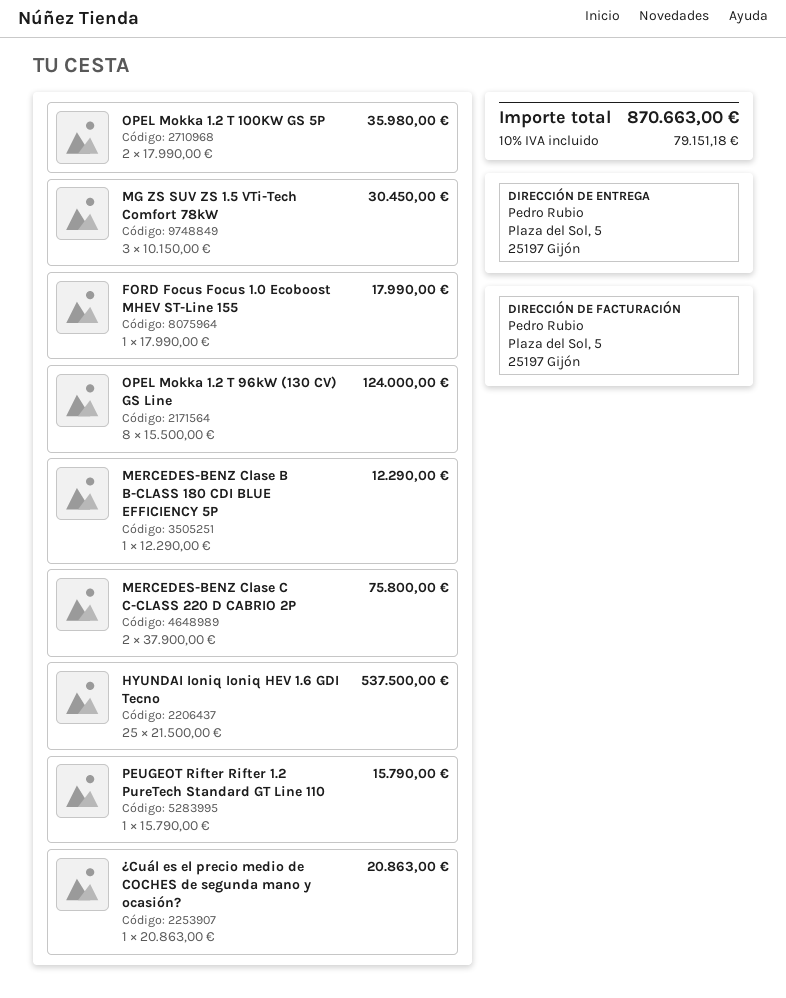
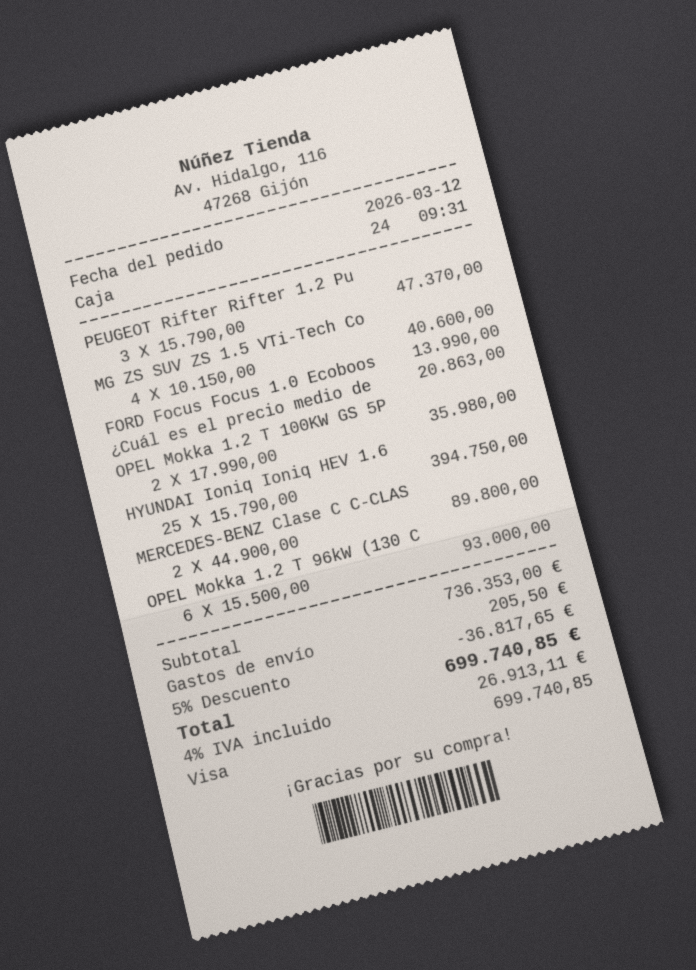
MG ZS SUV ZS 1.5 VTi-Tech Comfort 78kW: 3 x 10150.00 = 30450.00 -> 4 x 10150.00 = 40600.00
FORD Focus Focus 1.0 Ecoboost MHEV ST-Line 155: 1 x 17990.00 = 17990.00 -> 1 x 13990.00 = 13990.00
OPEL Mokka 1.2 T 96kW (130 CV) GS Line: 8 x 15500.00 = 124000.00 -> 6 x 15500.00 = 93000.00
MERCEDES-BENZ Clase B B-CLASS 180 CDI BLUE EFFICIENCY 5P: 1 x 12290.00 = 12290.00 -> none
MERCEDES-BENZ Clase C C-CLASS 220 D CABRIO 2P: 2 x 37900.00 = 75800.00 -> 2 x 44900.00 = 89800.00
HYUNDAI Ioniq Ioniq HEV 1.6 GDI Tecno: 25 x 21500.00 = 537500.00 -> 25 x 15790.00 = 394750.00
PEUGEOT Rifter Rifter 1.2 PureTech Standard GT Line 110: 1 x 15790.00 = 15790.00 -> 3 x 15790.00 = 47370.00
discount: none -> 5% = 36817.65
shipping: none -> 205.50
tax: 10% = 79151.18 -> 4% = 26913.11
total: 870663.00 -> 699740.85

